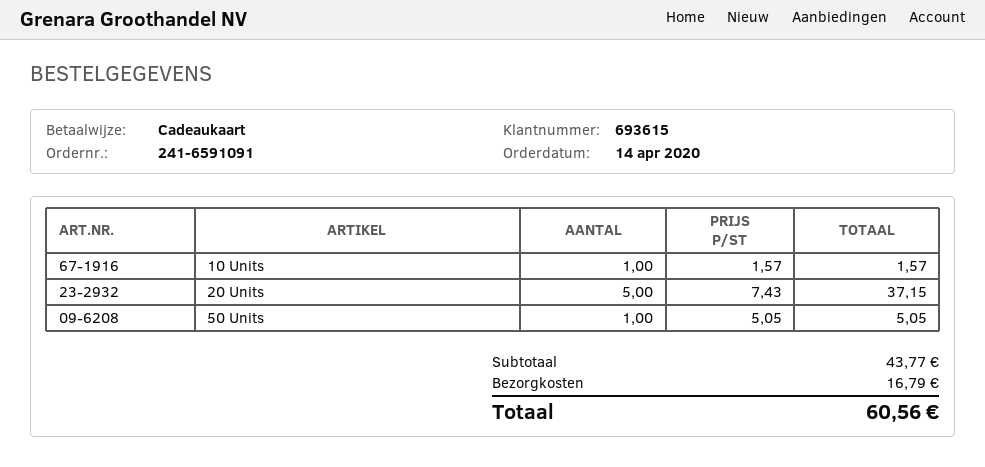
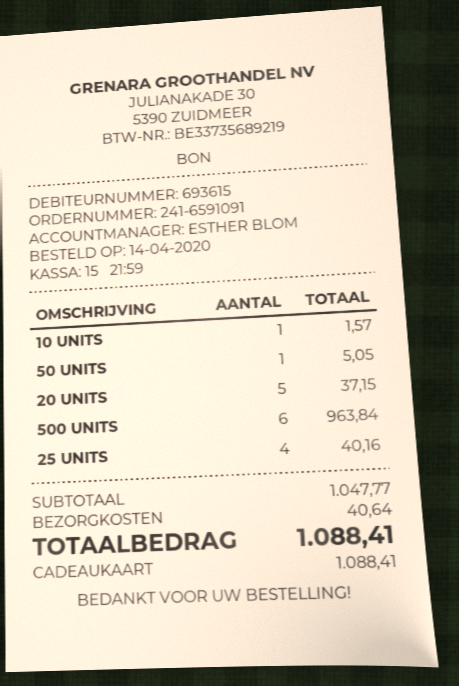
500 UNITS: none -> 6 for 963.84
25 UNITS: none -> 4 for 40.16
subtotal: 43.77 -> 1047.77
shipping: 16.79 -> 40.64
total: 60.56 -> 1088.41

